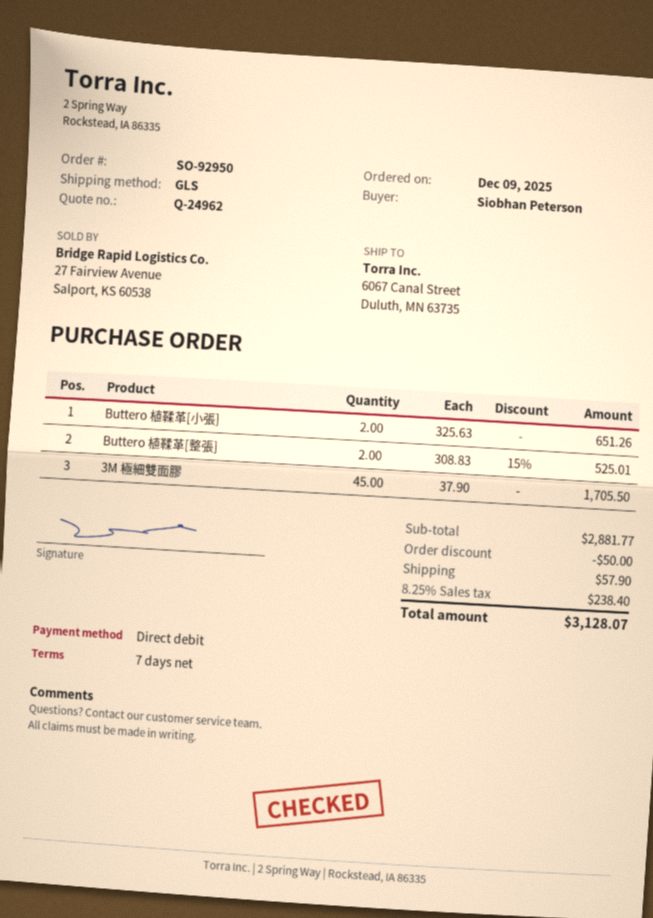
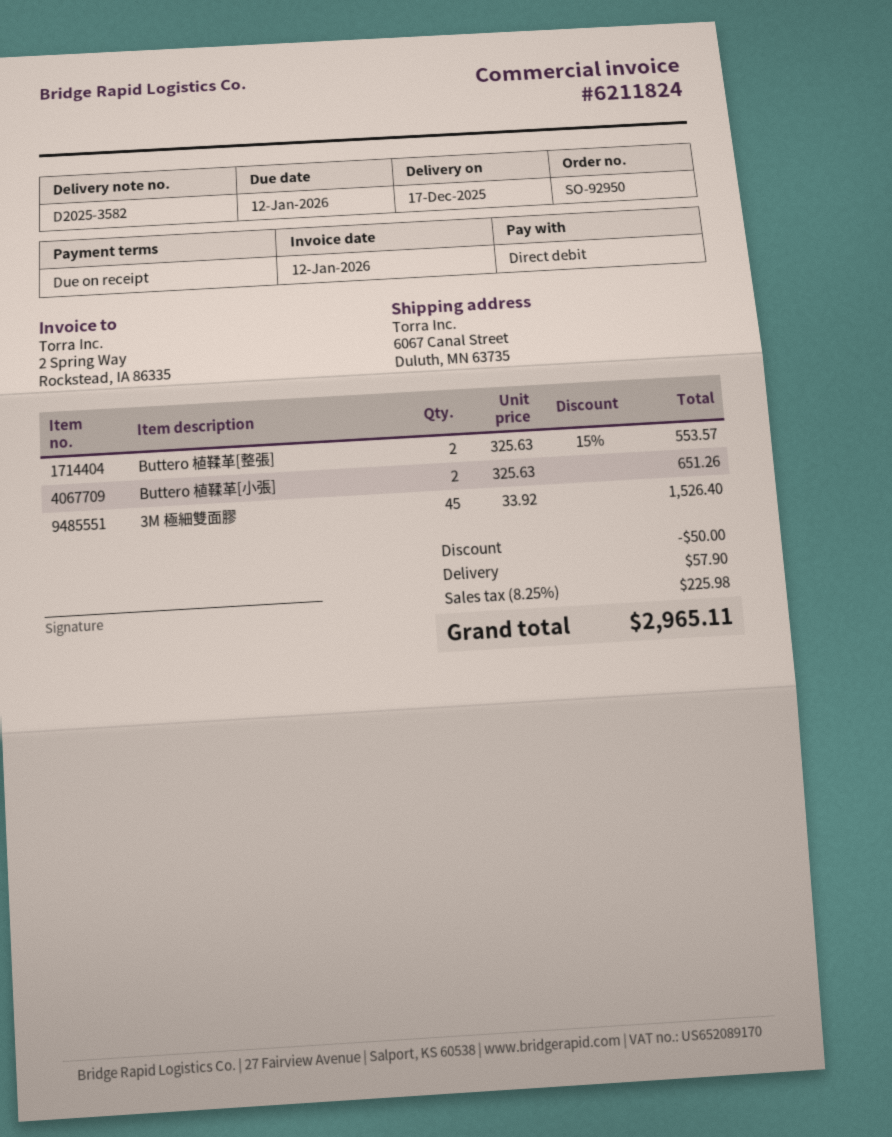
payment terms: 7 days -> on receipt
Buttero 植鞣革[整張]: 2 x 308.83 - 15% = 525.01 -> 2 x 325.63 - 15% = 553.57
3M 極細雙面膠: 45 x 37.90 = 1705.50 -> 45 x 33.92 = 1526.40
tax: 8.25% = 238.40 -> 8.25% = 225.98
total: 3128.07 -> 2965.11

